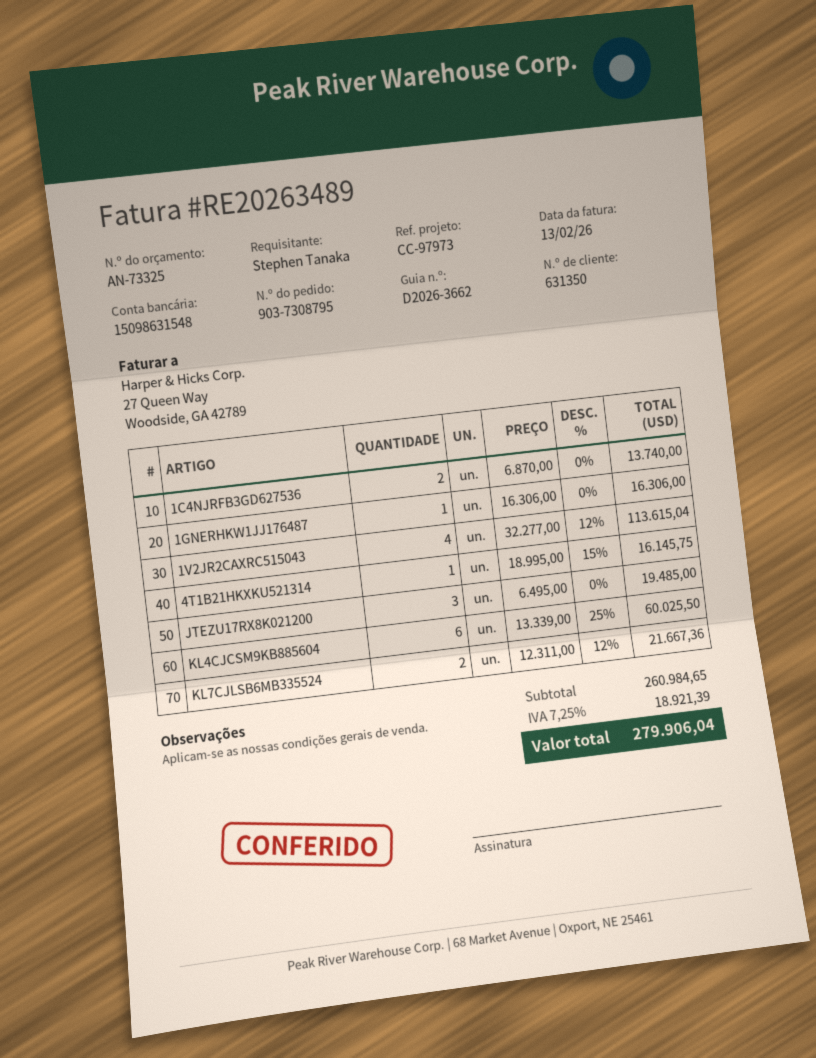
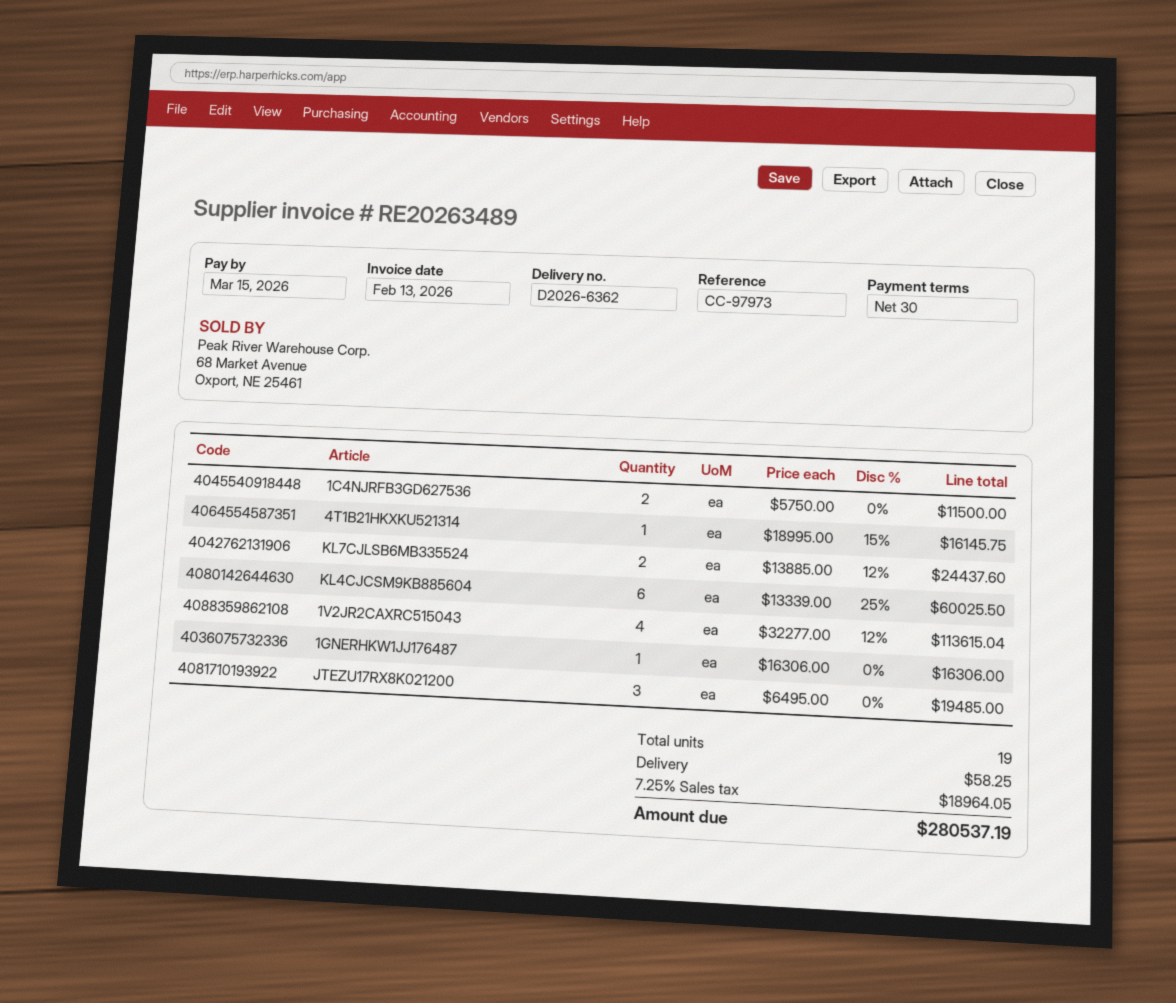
delivery note number: D2026-3662 -> D2026-6362
1C4NJRFB3GD627536: 2 x 6870.00 = 13740.00 -> 2 x 5750.00 = 11500.00
KL7CJLSB6MB335524: 2 x 12311.00 - 12% = 21667.36 -> 2 x 13885.00 - 12% = 24437.60
shipping: none -> 58.25
tax: 7.25% = 18921.39 -> 7.25% = 18964.05
total: 279906.04 -> 280537.19

